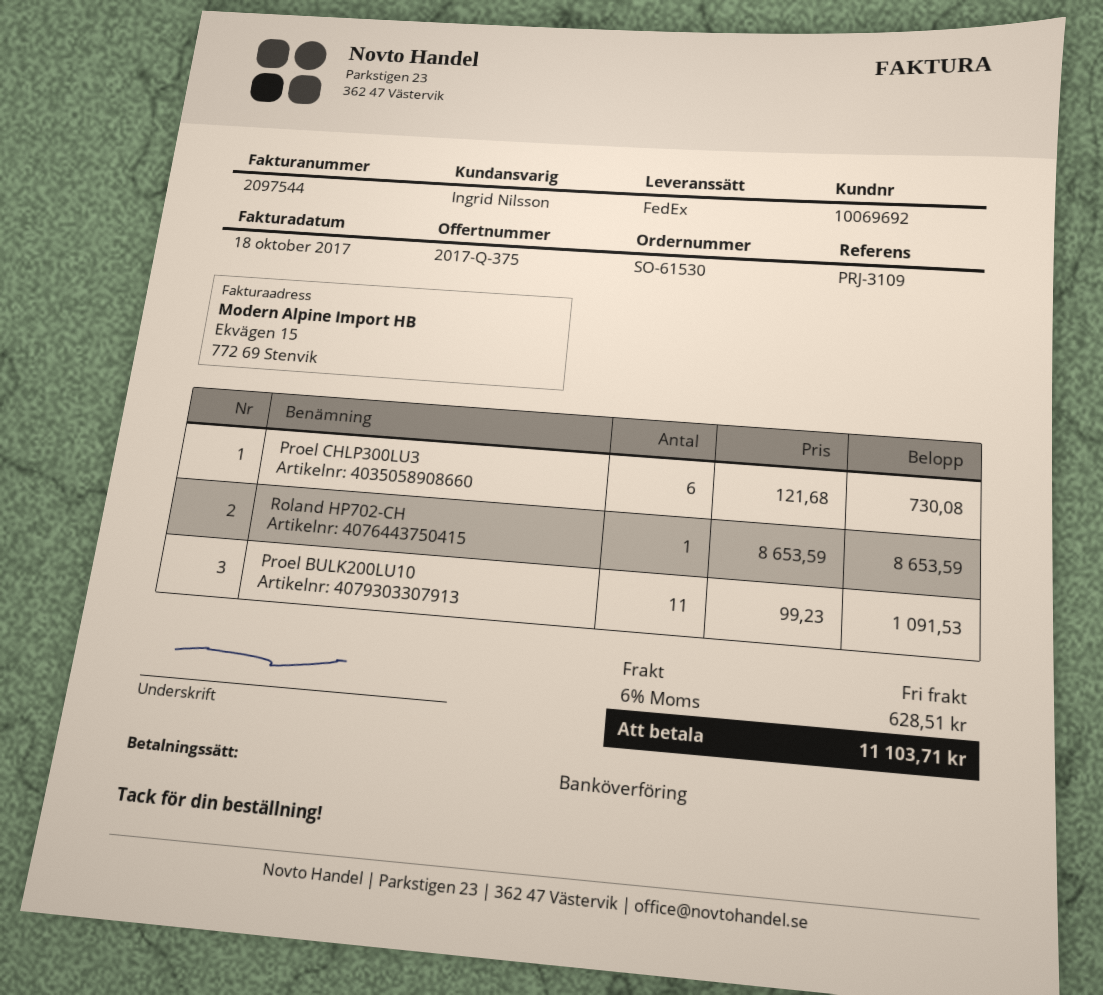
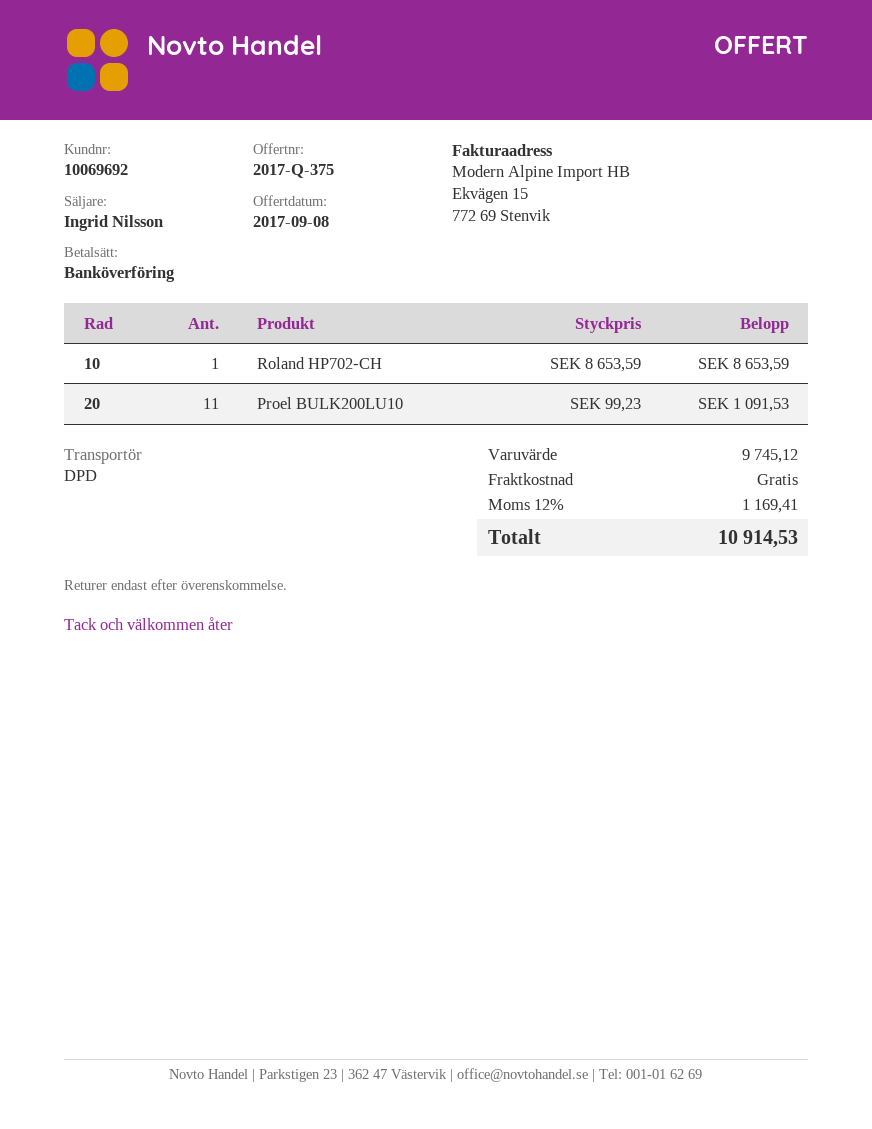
shipping method: FedEx -> DPD
Proel CHLP300LU3: 6 x 121.68 = 730.08 -> none
tax: 6% = 628.51 -> 12% = 1169.41
total: 11103.71 -> 10914.53

